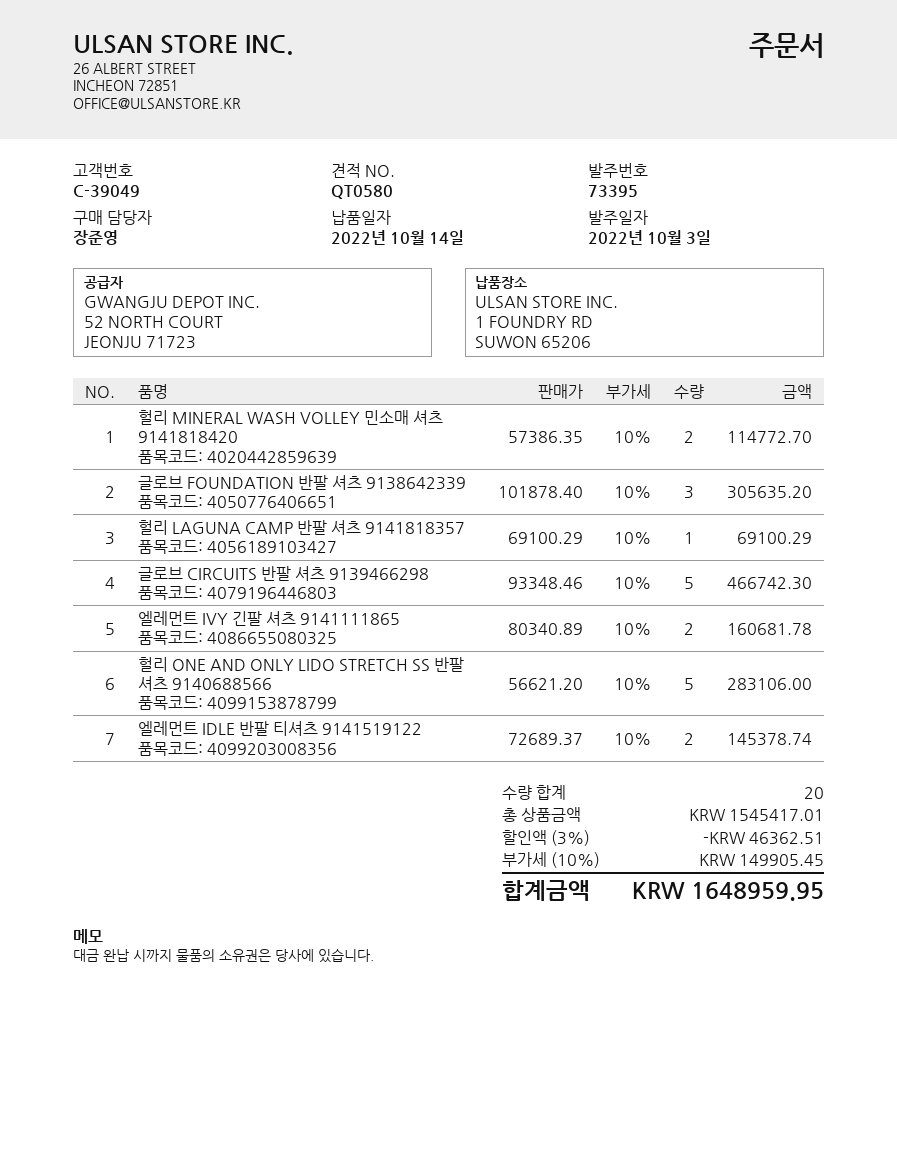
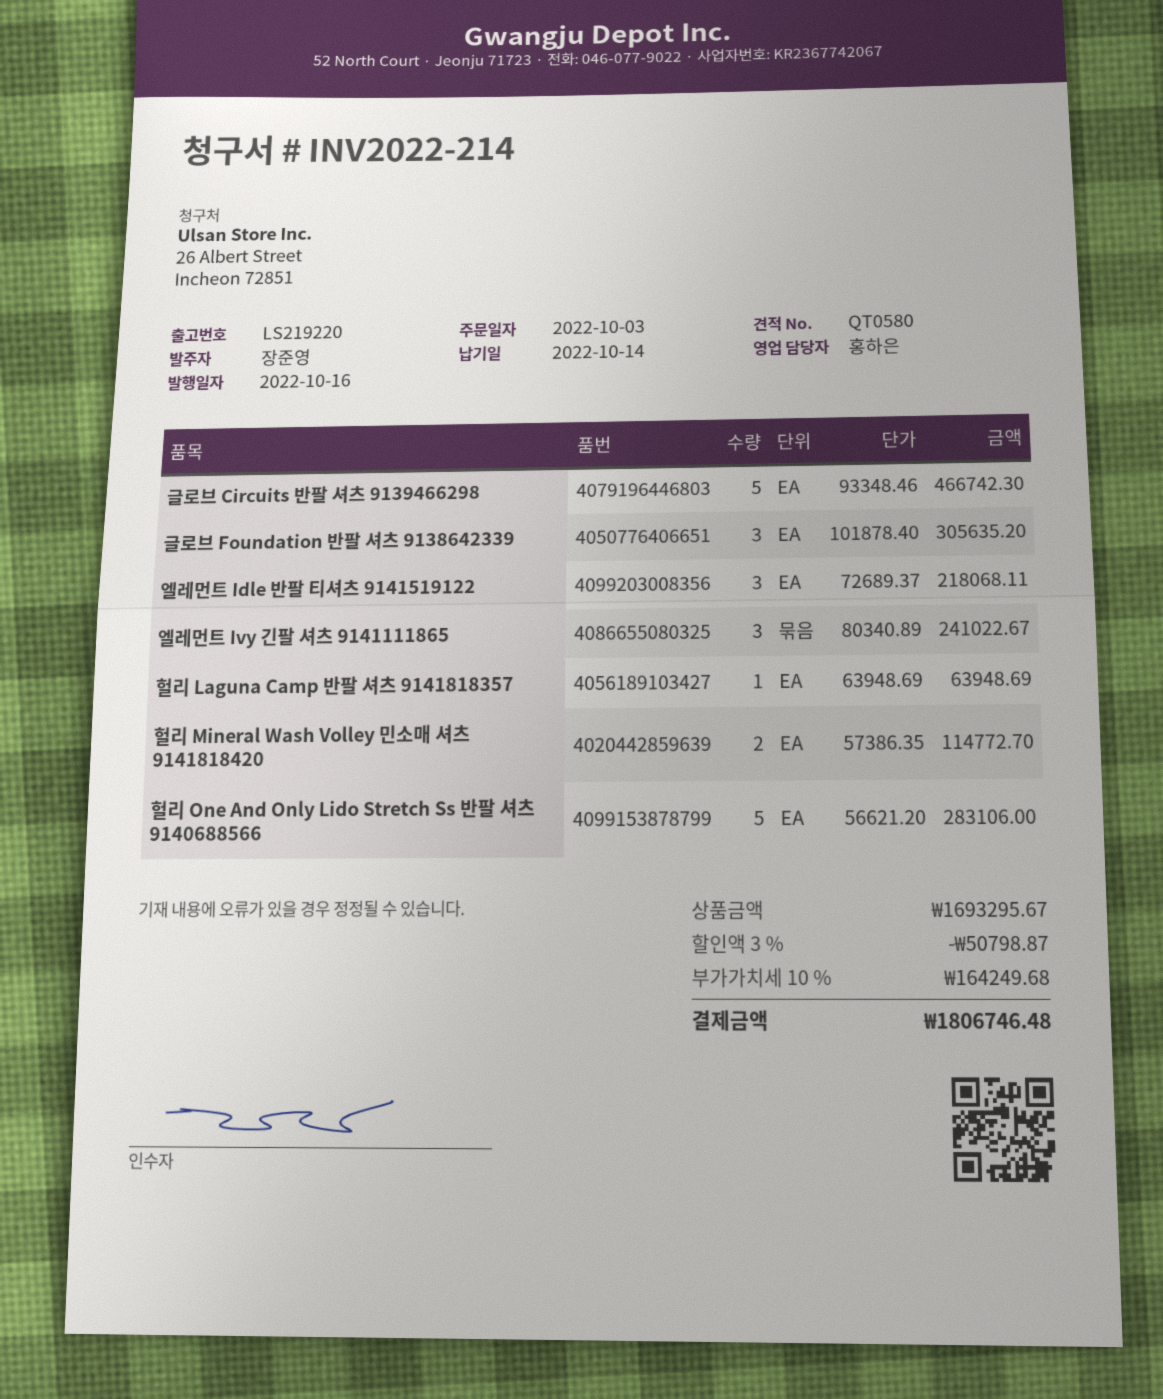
헐리 LAGUNA CAMP 반팔 셔츠 9141818357: 1 x 69100.29 = 69100.29 -> 1 x 63948.69 = 63948.69
엘레먼트 IVY 긴팔 셔츠 9141111865: 2 x 80340.89 = 160681.78 -> 3 x 80340.89 = 241022.67
엘레먼트 IDLE 반팔 티셔츠 9141519122: 2 x 72689.37 = 145378.74 -> 3 x 72689.37 = 218068.11
subtotal: 1545417.01 -> 1693295.67
discount: 3% = 46362.51 -> 3% = 50798.87
tax: 10% = 149905.45 -> 10% = 164249.68
total: 1648959.95 -> 1806746.48

